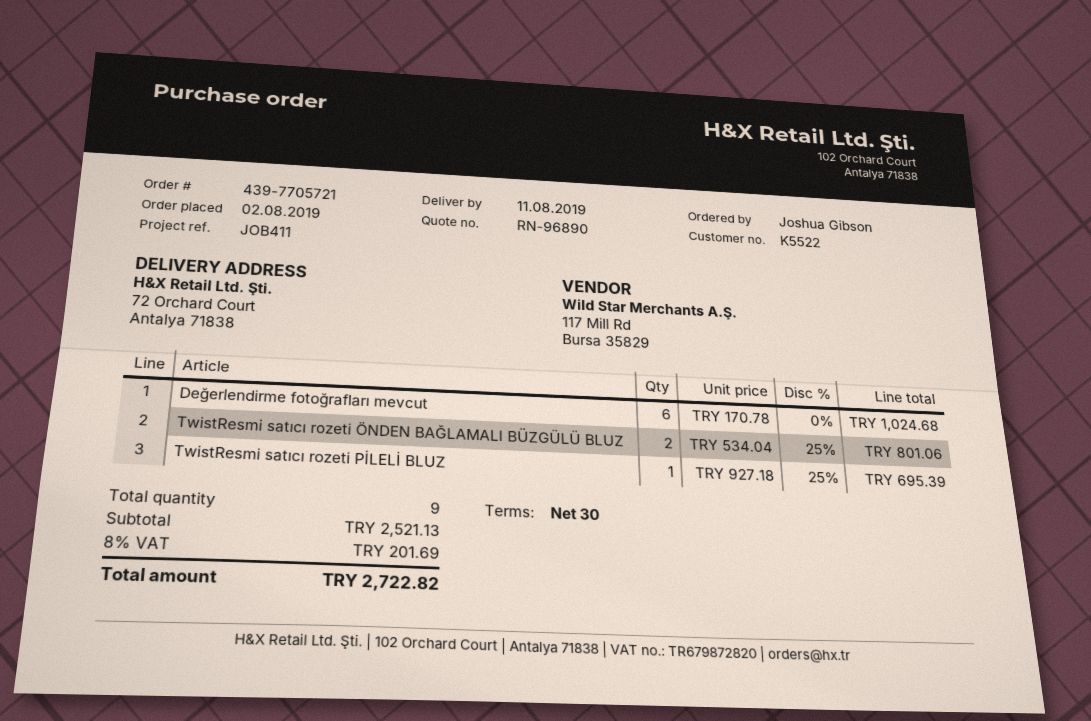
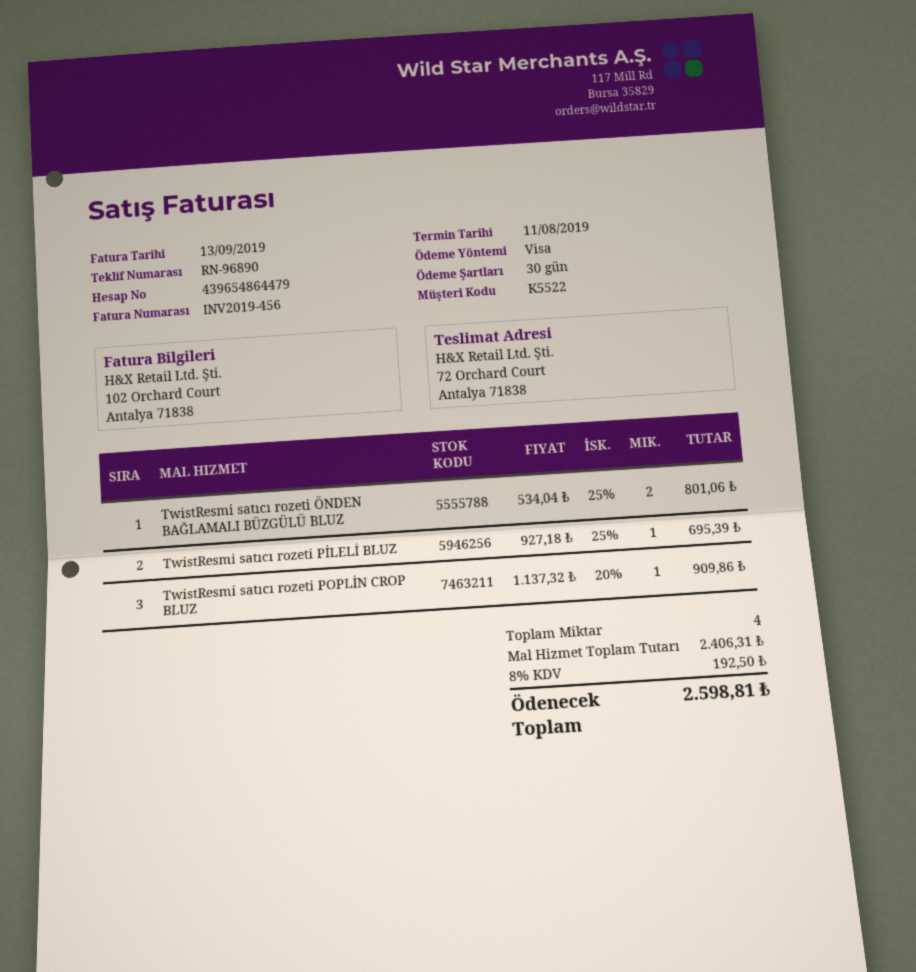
Değerlendirme fotoğrafları mevcut: 6 x 170.78 = 1024.68 -> none
TwistResmi satıcı rozeti POPLİN CROP BLUZ: none -> 1 x 1137.32 - 20% = 909.86
total quantity: 9 -> 4
subtotal: 2521.13 -> 2406.31
tax: 8% = 201.69 -> 8% = 192.50
total: 2722.82 -> 2598.81

